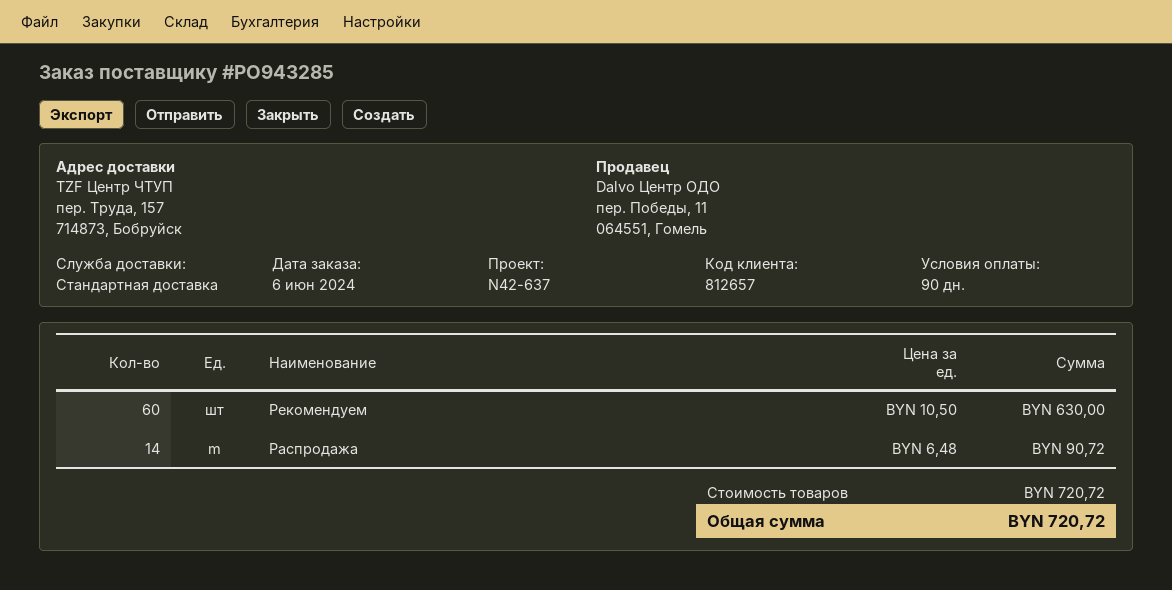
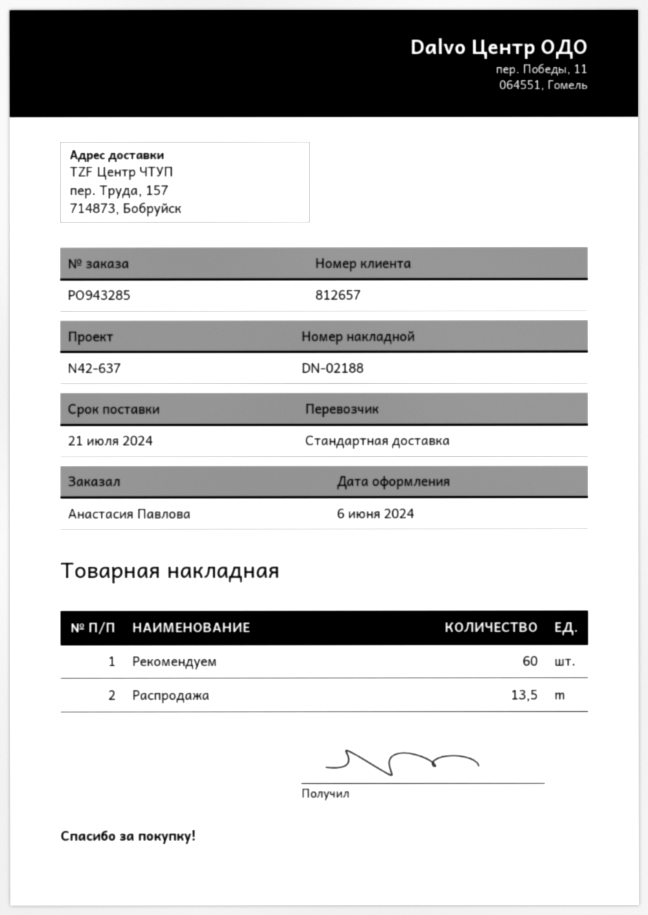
Распродажа: 14 -> 13.5

